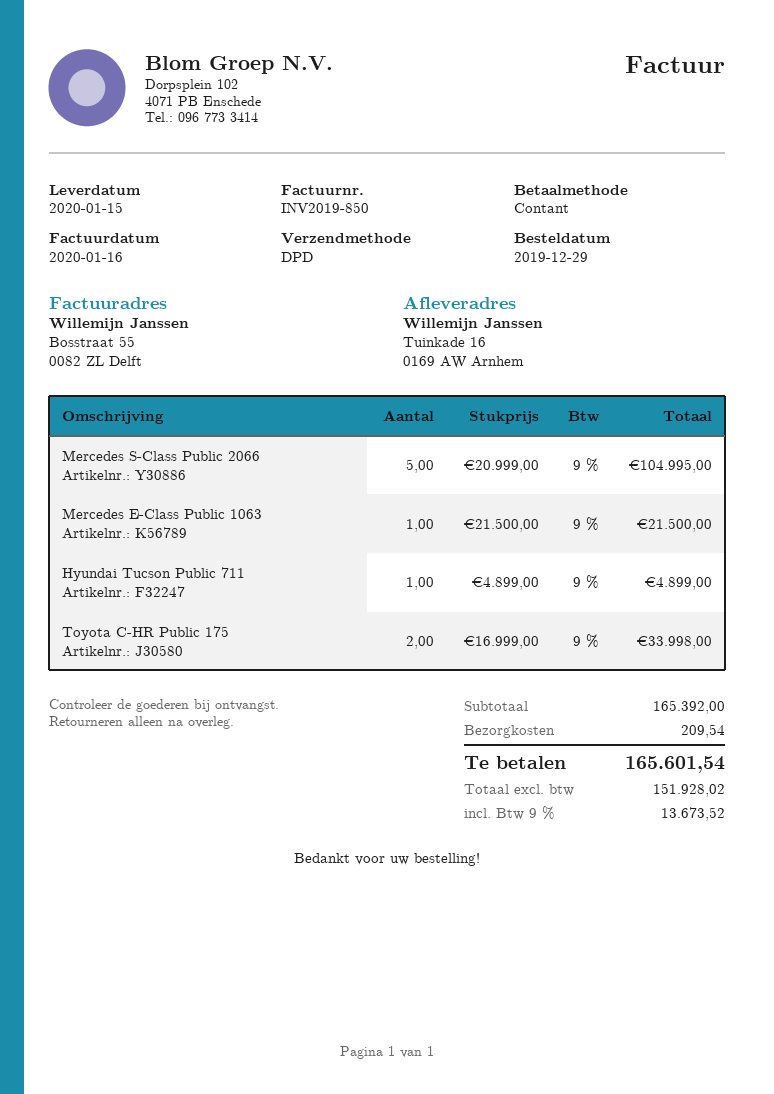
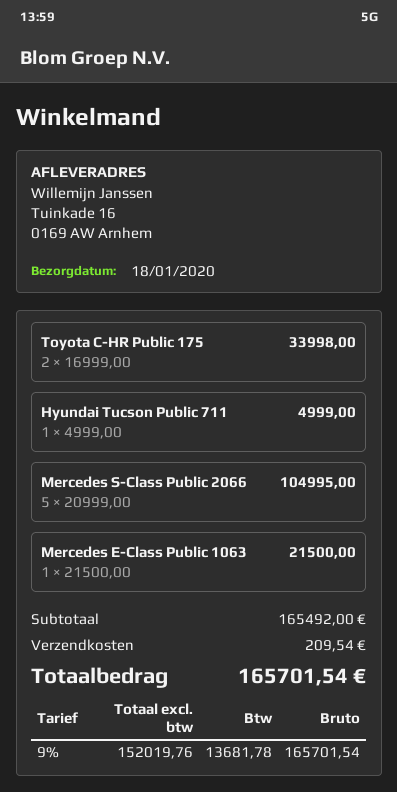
delivery date: 2020-01-15 -> 2020-01-18
Hyundai Tucson Public 711: 1 x 4899.00 = 4899.00 -> 1 x 4999.00 = 4999.00
subtotal: 165392.00 -> 165492.00
net: 151928.02 -> 152019.76
tax: 9% = 13673.52 -> 9% = 13681.78
total: 165601.54 -> 165701.54

